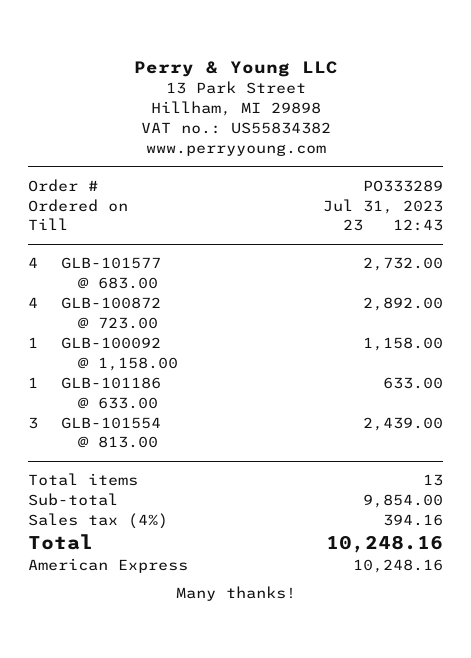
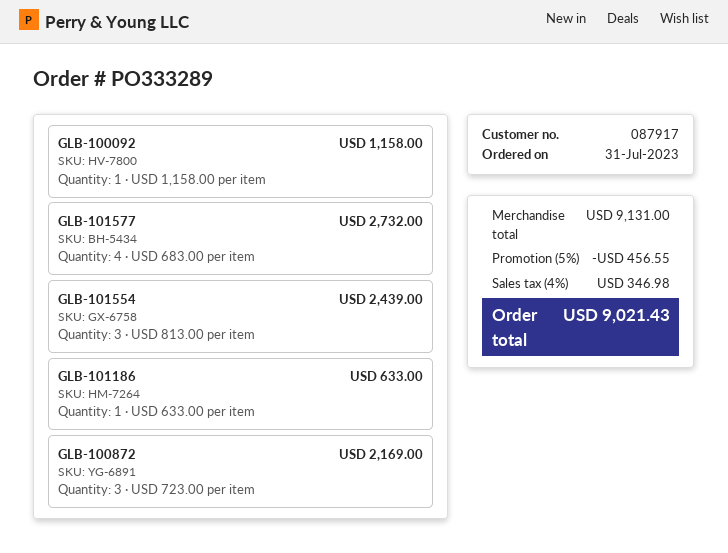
GLB-100872: 4 x 723.00 = 2892.00 -> 3 x 723.00 = 2169.00
subtotal: 9854.00 -> 9131.00
discount: none -> 5% = 456.55
tax: 4% = 394.16 -> 4% = 346.98
total: 10248.16 -> 9021.43

